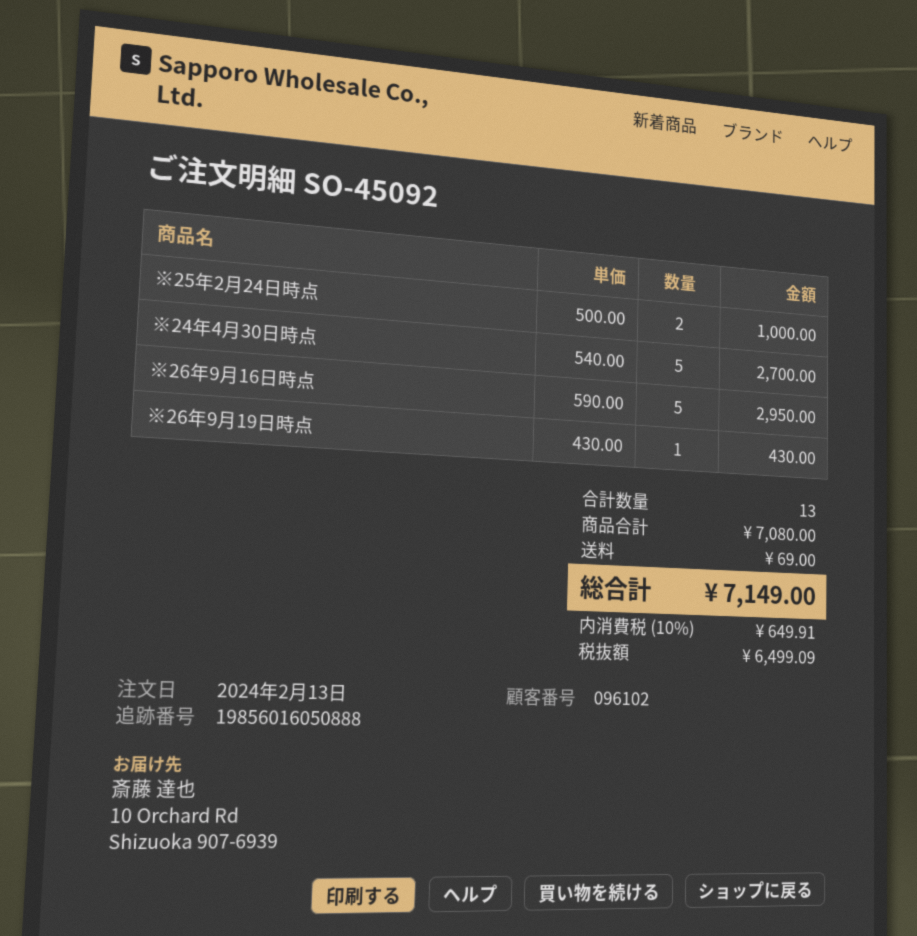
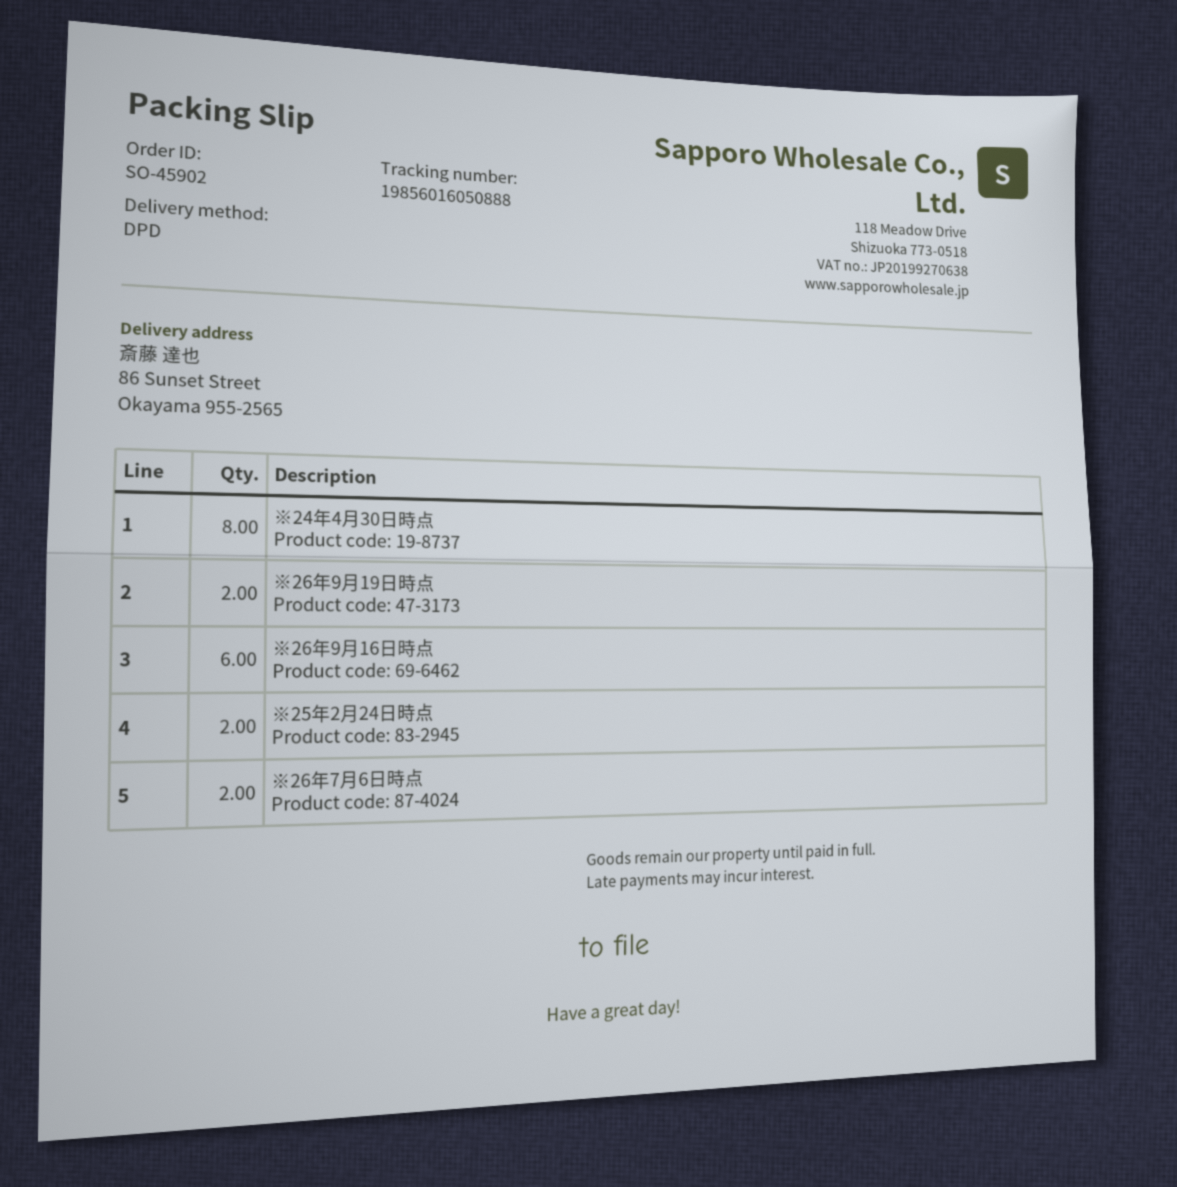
order number: SO-45092 -> SO-45902
ship to: 10 Orchard Rd, Shizuoka 907-6939 -> 86 Sunset Street, Okayama 955-2565
※24年4月30日時点: 5 -> 8
※26年9月16日時点: 5 -> 6
※26年9月19日時点: 1 -> 2
※26年7月6日時点: none -> 2

